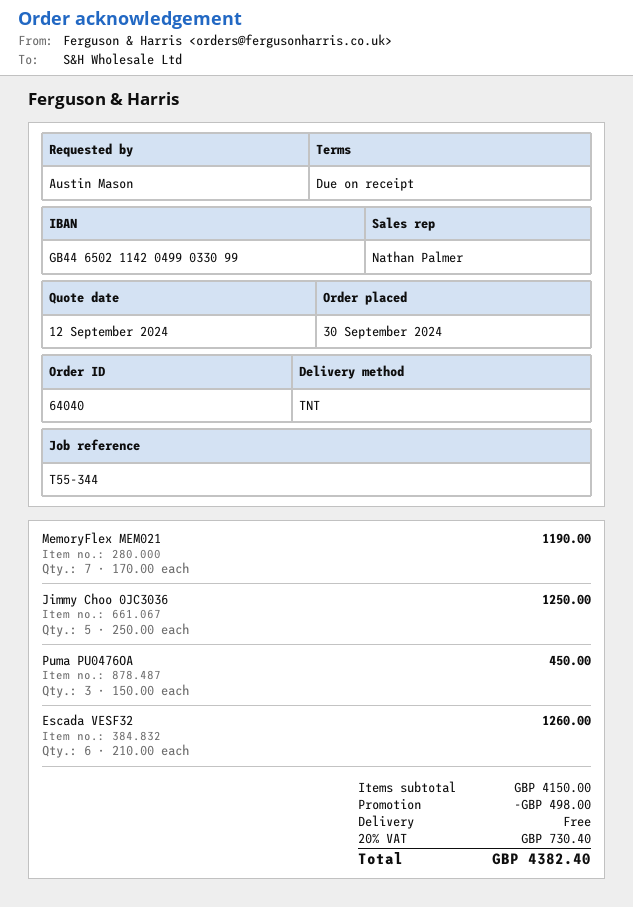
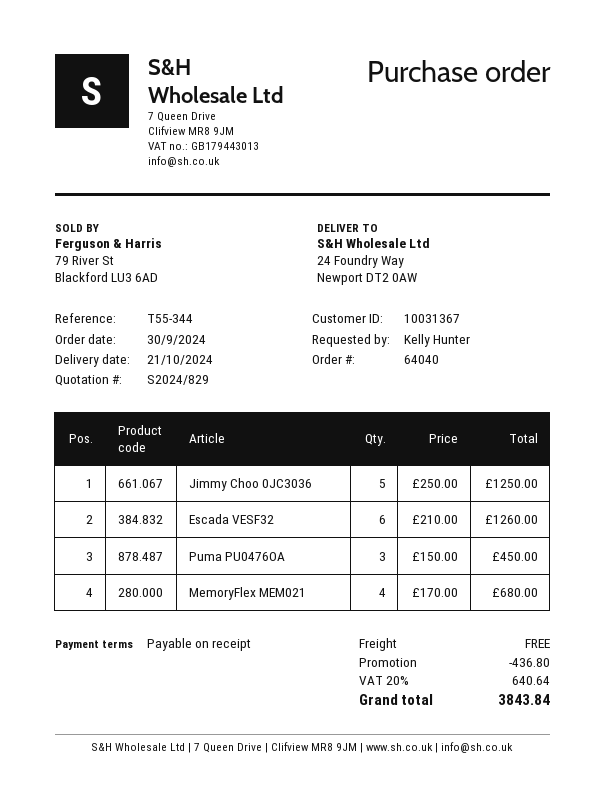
ordered by: Austin Mason -> Kelly Hunter
MemoryFlex MEM021: 7 x 170.00 = 1190.00 -> 4 x 170.00 = 680.00
discount: 498.00 -> 436.80
tax: 20% = 730.40 -> 20% = 640.64
total: 4382.40 -> 3843.84

